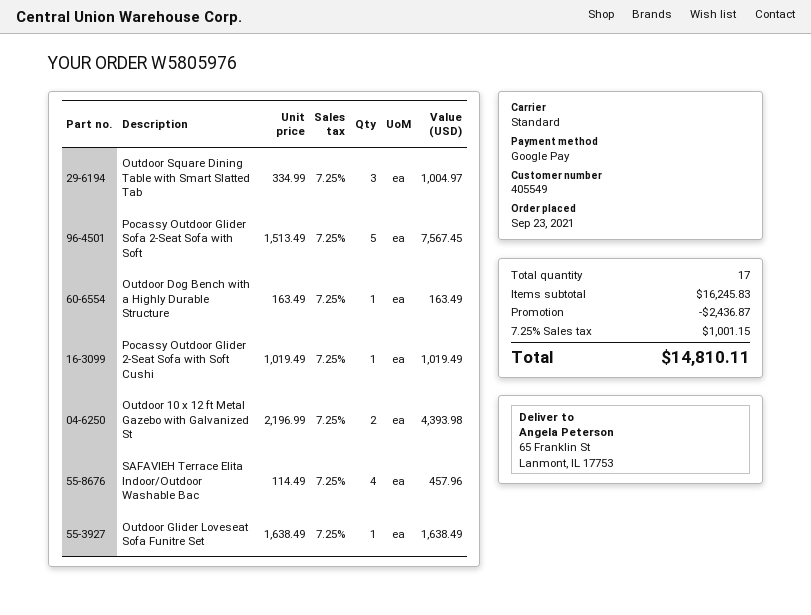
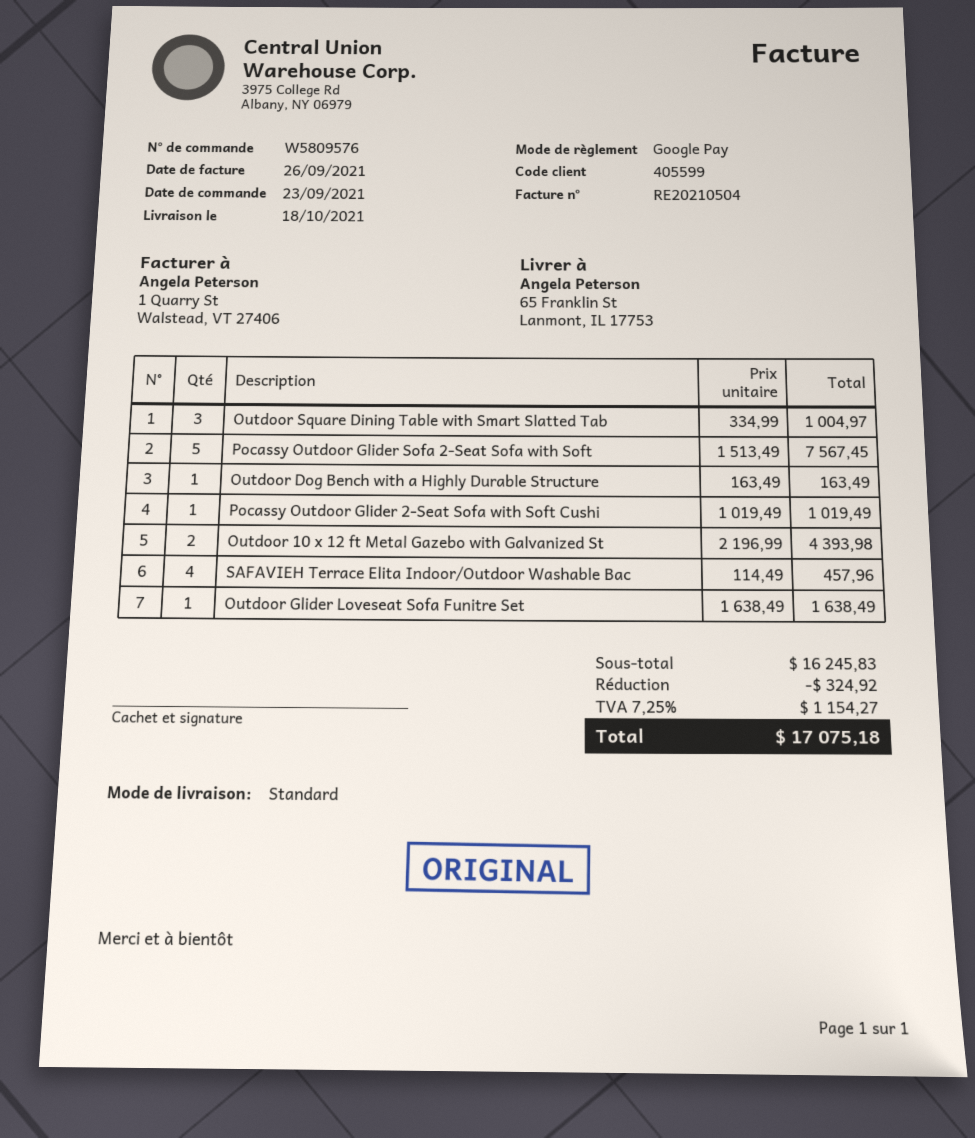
order number: W5805976 -> W5809576
customer number: 405549 -> 405599
discount: 2436.87 -> 324.92
tax: 7.25% = 1001.15 -> 7.25% = 1154.27
total: 14810.11 -> 17075.18

